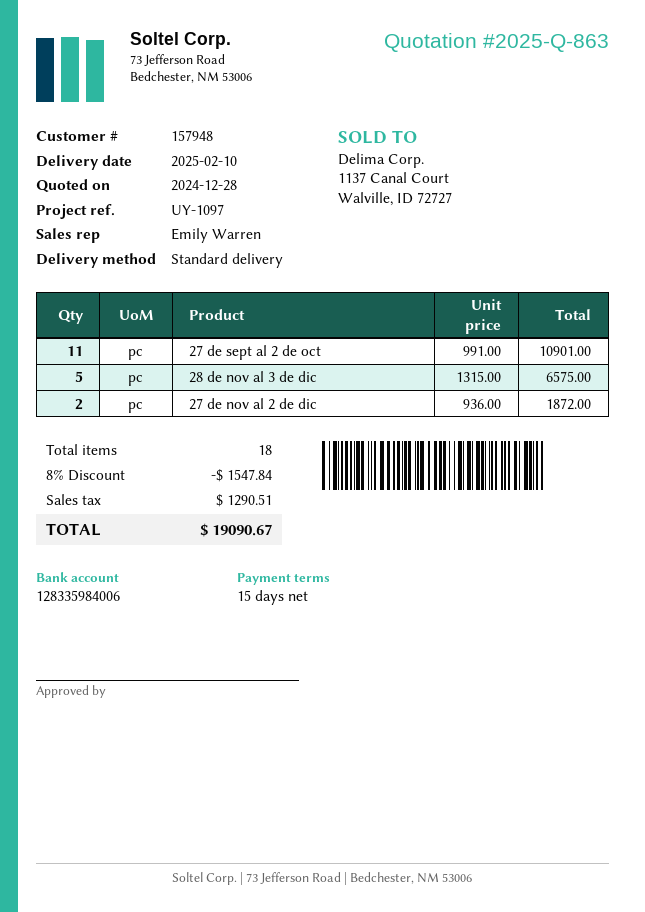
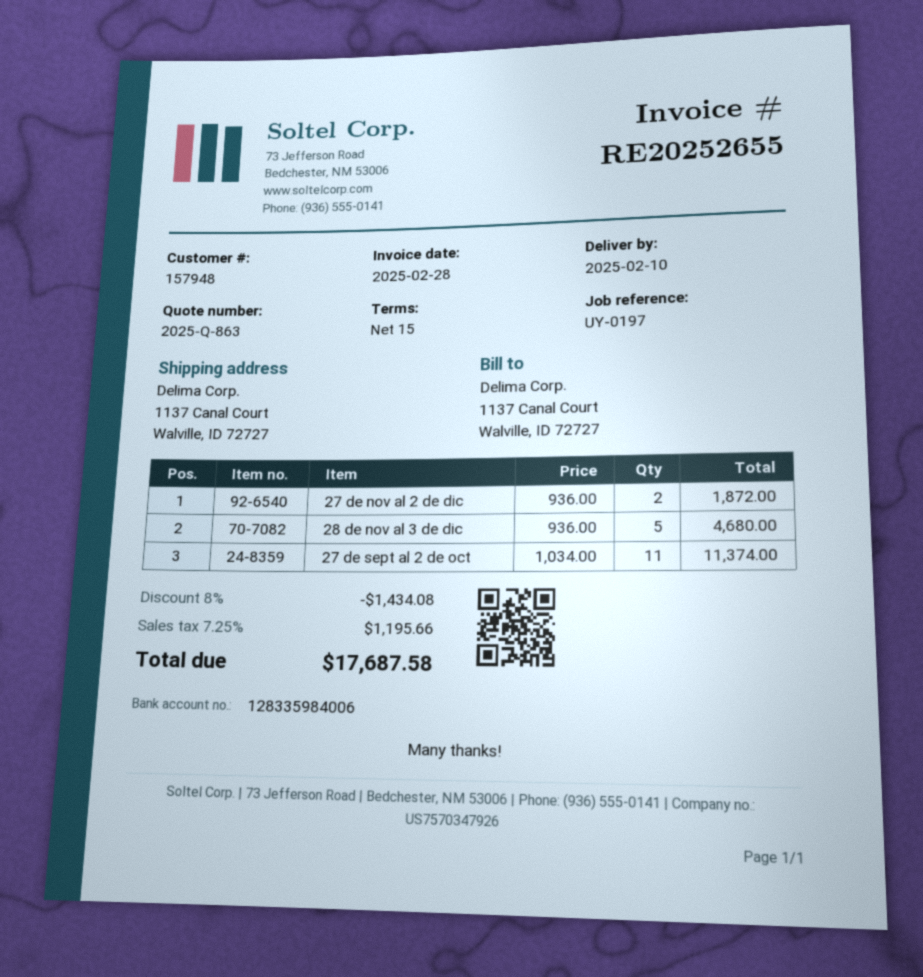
reference: UY-1097 -> UY-0197
27 de sept al 2 de oct: 11 x 991.00 = 10901.00 -> 11 x 1034.00 = 11374.00
28 de nov al 3 de dic: 5 x 1315.00 = 6575.00 -> 5 x 936.00 = 4680.00
discount: 8% = 1547.84 -> 8% = 1434.08
tax: 1290.51 -> 1195.66
total: 19090.67 -> 17687.58

